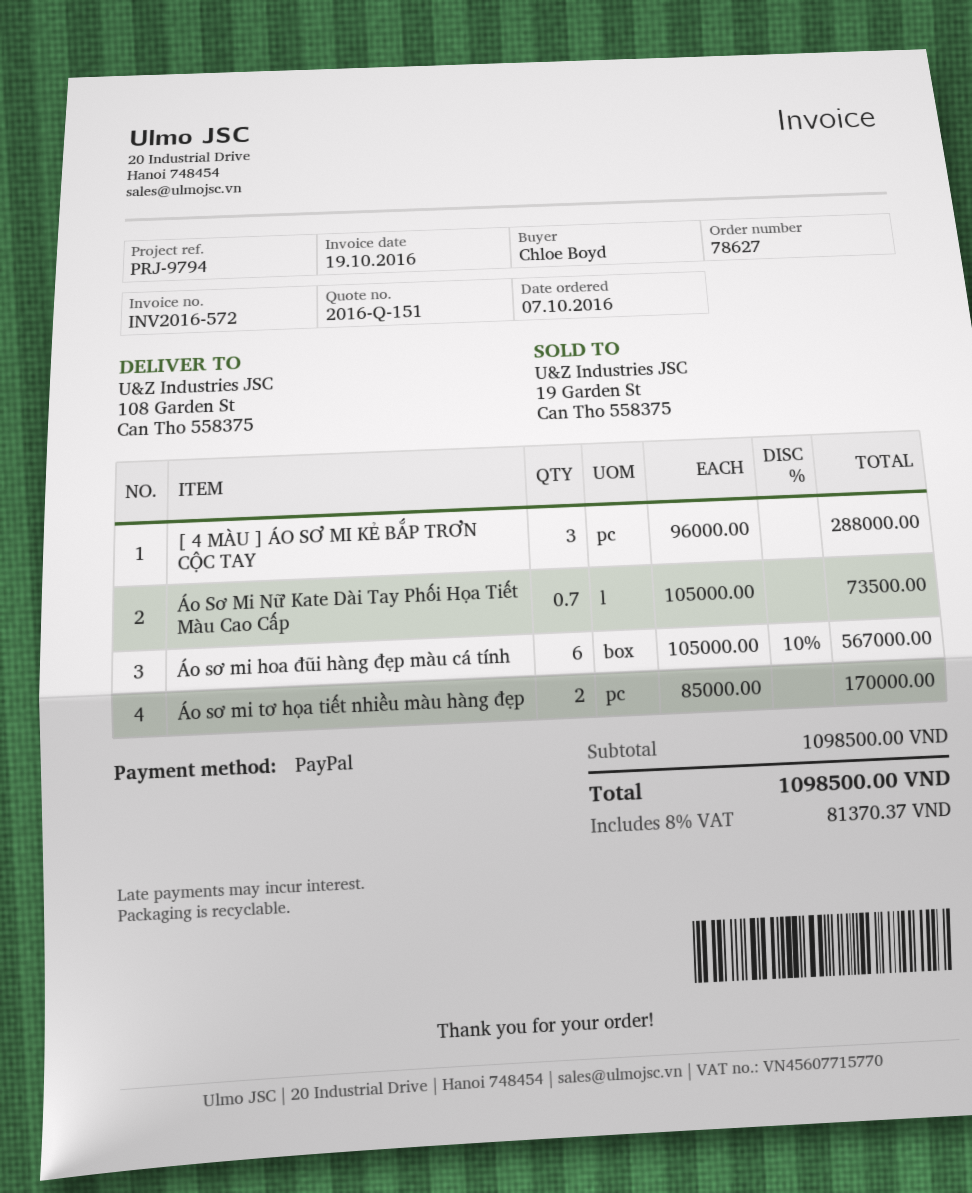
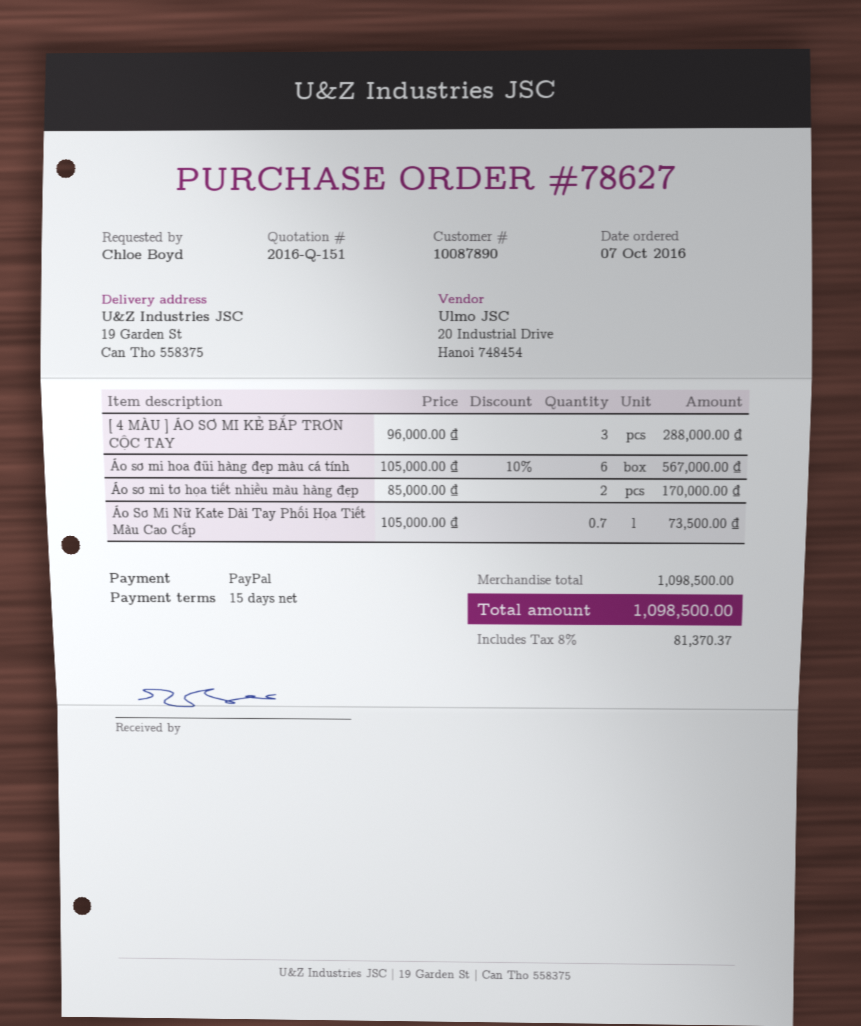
ship to: 108 Garden St, Can Tho 558375 -> 19 Garden St, Can Tho 558375

